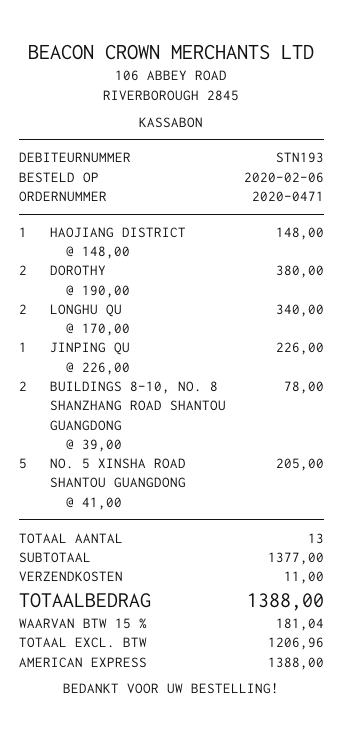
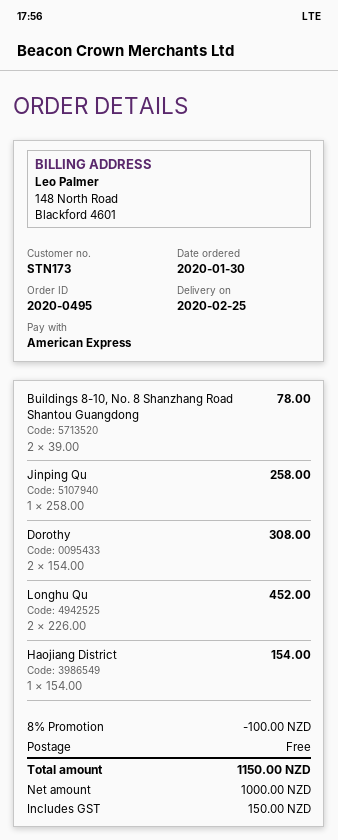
order number: 2020-0471 -> 2020-0495
order date: 2020-02-06 -> 2020-01-30
customer number: STN193 -> STN173
HAOJIANG DISTRICT: 1 x 148.00 = 148.00 -> 1 x 154.00 = 154.00
DOROTHY: 2 x 190.00 = 380.00 -> 2 x 154.00 = 308.00
LONGHU QU: 2 x 170.00 = 340.00 -> 2 x 226.00 = 452.00
JINPING QU: 1 x 226.00 = 226.00 -> 1 x 258.00 = 258.00
NO. 5 XINSHA ROAD SHANTOU GUANGDONG: 5 x 41.00 = 205.00 -> none
discount: none -> 8% = 100.00
shipping: 11.00 -> 0.00
net: 1206.96 -> 1000.00
tax: 181.04 -> 150.00
total: 1388.00 -> 1150.00

